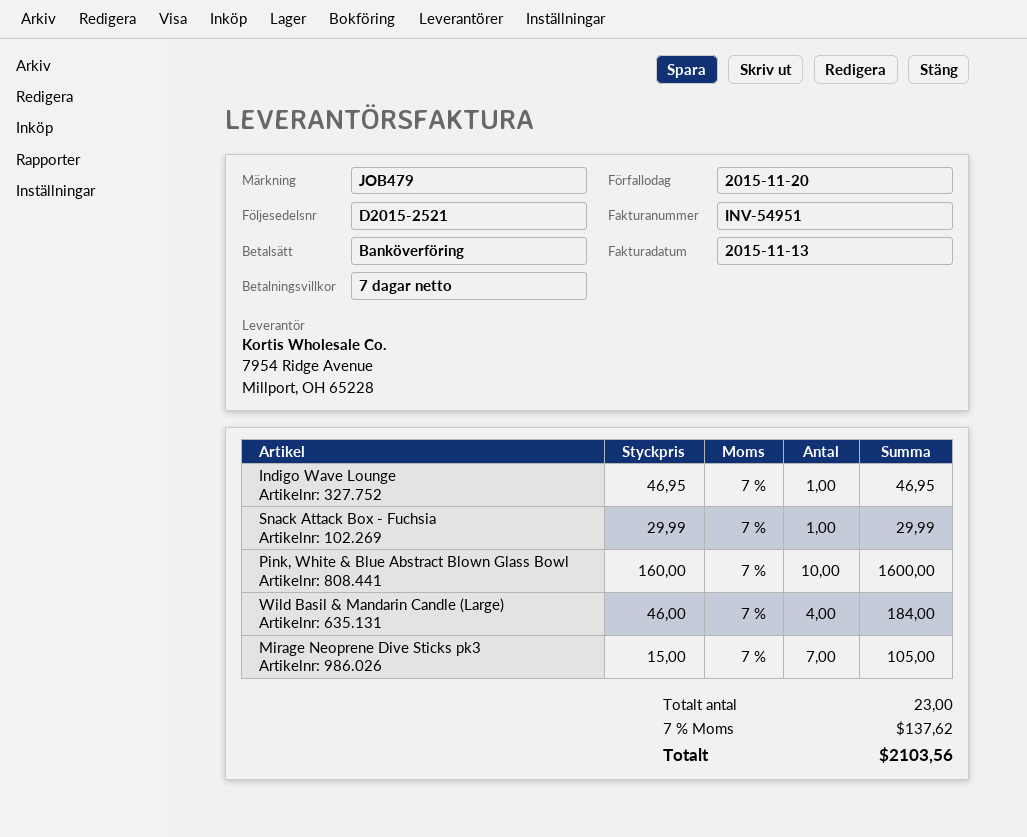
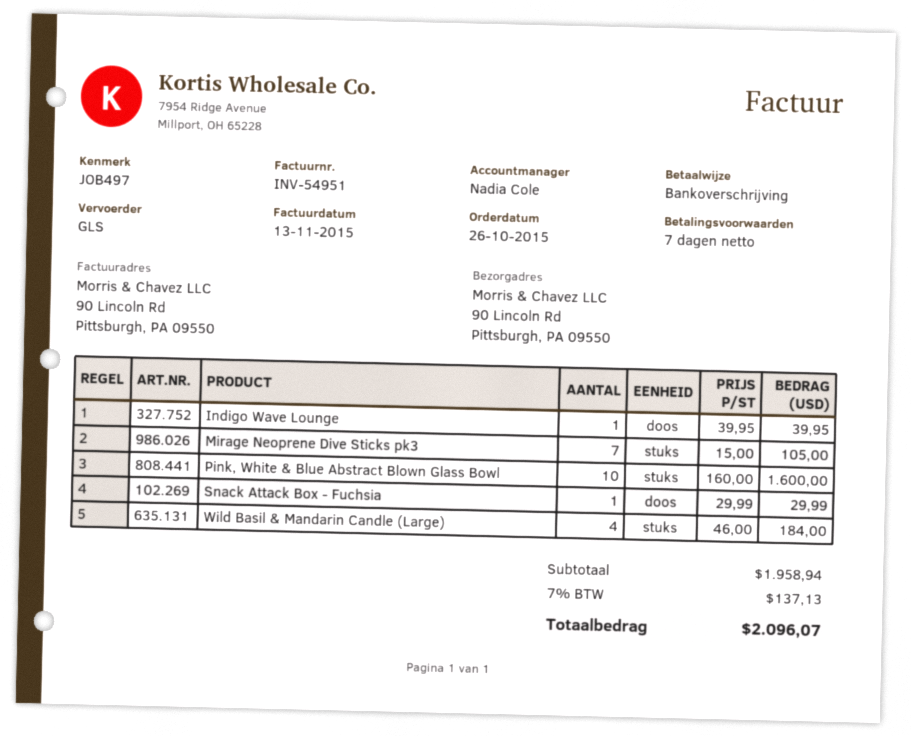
reference: JOB479 -> JOB497
Indigo Wave Lounge: 1 x 46.95 = 46.95 -> 1 x 39.95 = 39.95
tax: 7% = 137.62 -> 7% = 137.13
total: 2103.56 -> 2096.07

